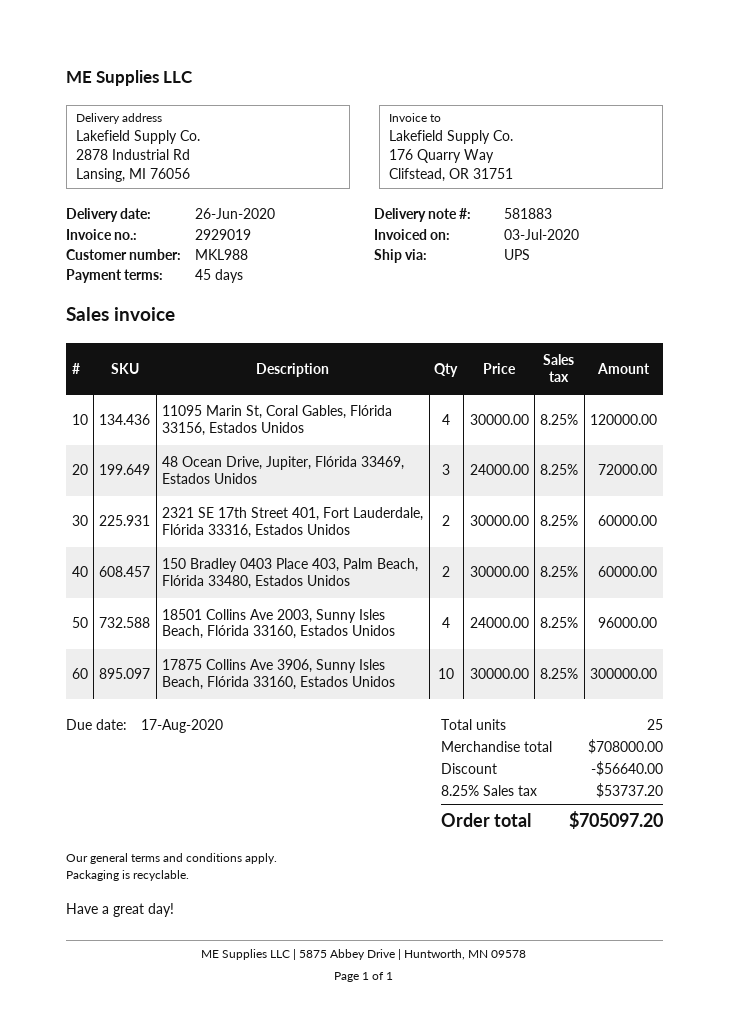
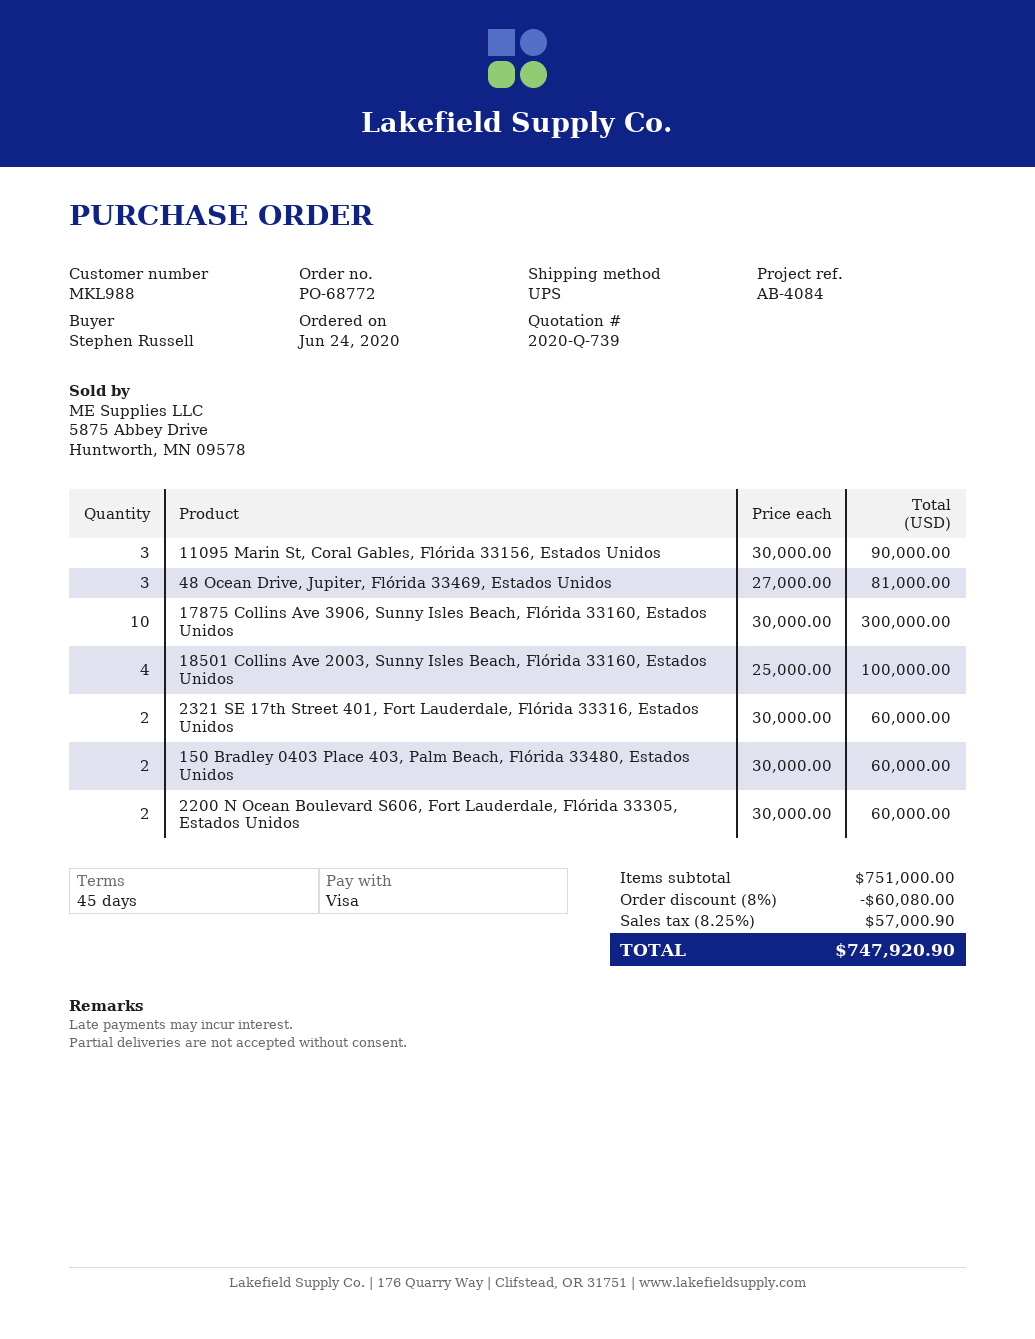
11095 Marin St, Coral Gables, Flórida 33156, Estados Unidos: 4 x 30000.00 = 120000.00 -> 3 x 30000.00 = 90000.00
48 Ocean Drive, Jupiter, Flórida 33469, Estados Unidos: 3 x 24000.00 = 72000.00 -> 3 x 27000.00 = 81000.00
18501 Collins Ave 2003, Sunny Isles Beach, Flórida 33160, Estados Unidos: 4 x 24000.00 = 96000.00 -> 4 x 25000.00 = 100000.00
2200 N Ocean Boulevard S606, Fort Lauderdale, Flórida 33305, Estados Unidos: none -> 2 x 30000.00 = 60000.00
subtotal: 708000.00 -> 751000.00
discount: 56640.00 -> 60080.00
tax: 8.25% = 53737.20 -> 8.25% = 57000.90
total: 705097.20 -> 747920.90

